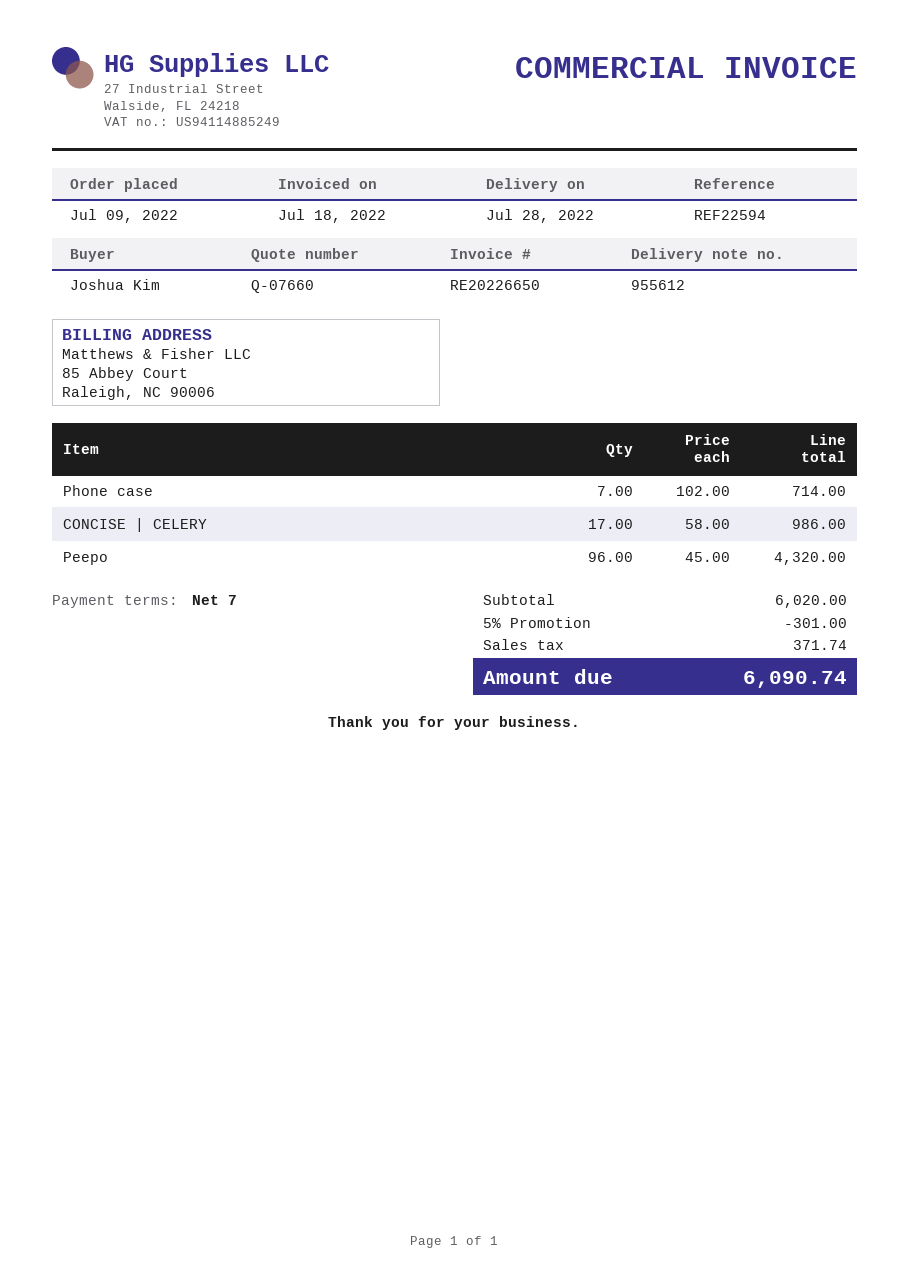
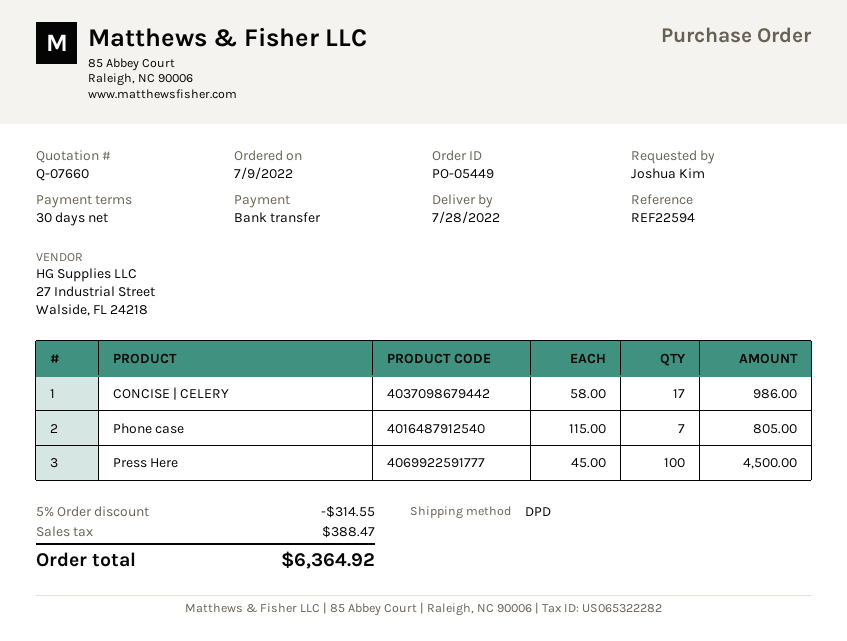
payment terms: 7 days -> 30 days
Phone case: 7 x 102.00 = 714.00 -> 7 x 115.00 = 805.00
Peepo: 96 x 45.00 = 4320.00 -> none
Press Here: none -> 100 x 45.00 = 4500.00
discount: 5% = 301.00 -> 5% = 314.55
tax: 371.74 -> 388.47
total: 6090.74 -> 6364.92

